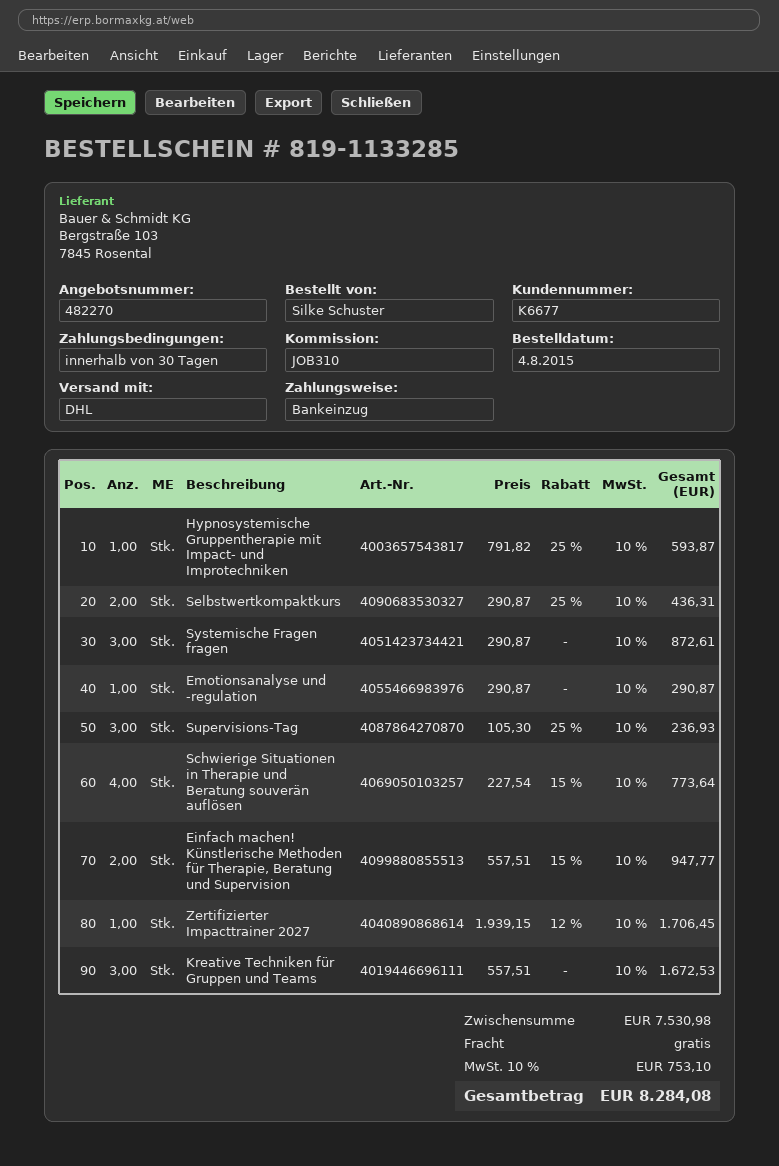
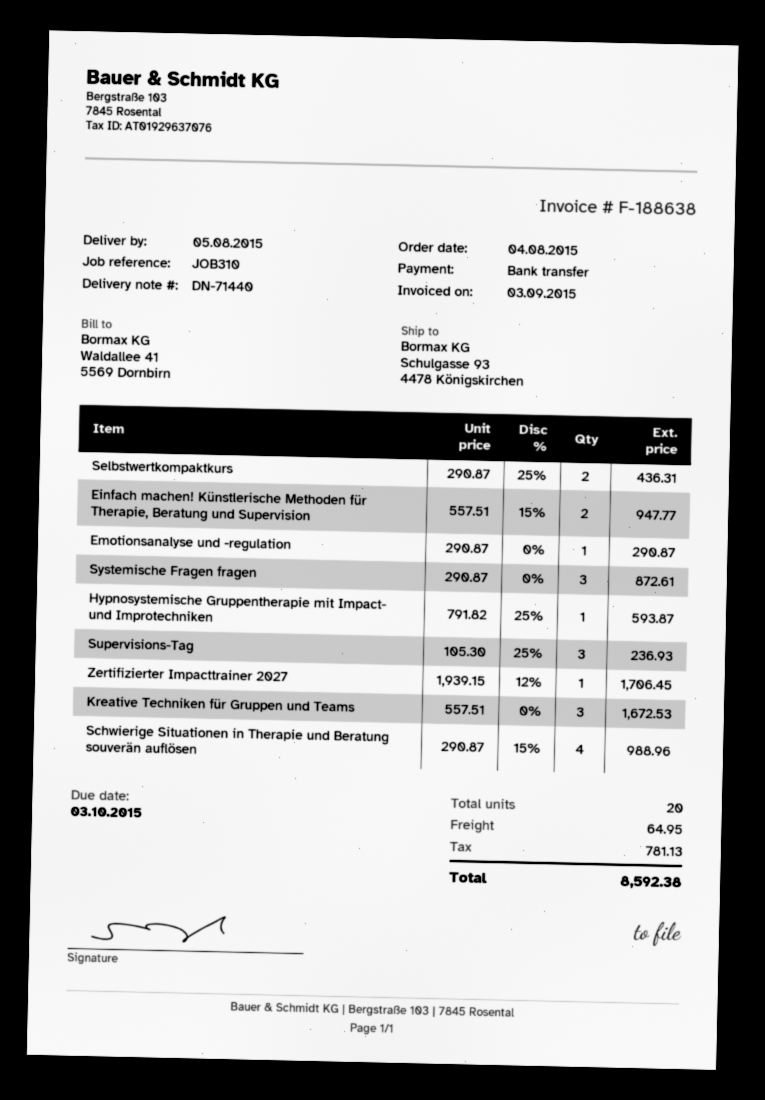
payment method: direct debit -> bank transfer
Schwierige Situationen in Therapie und Beratung souverän auflösen: 4 x 227.54 - 15% = 773.64 -> 4 x 290.87 - 15% = 988.96
shipping: 0.00 -> 64.95
tax: 753.10 -> 781.13
total: 8284.08 -> 8592.38

